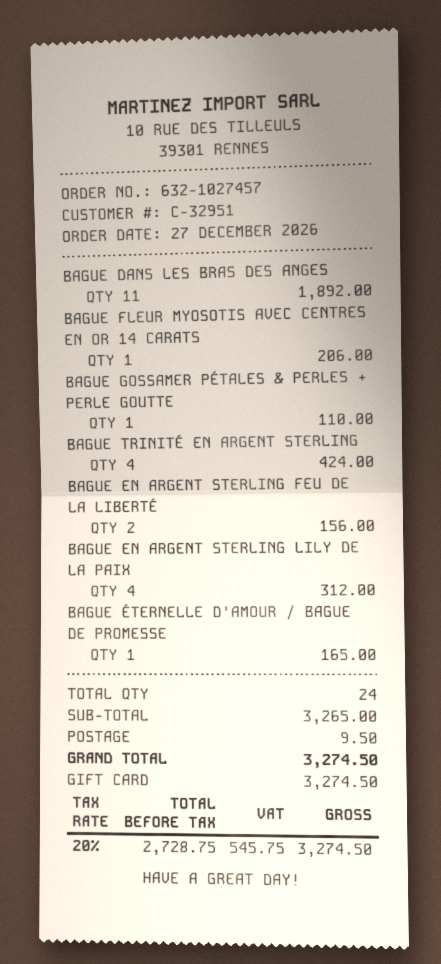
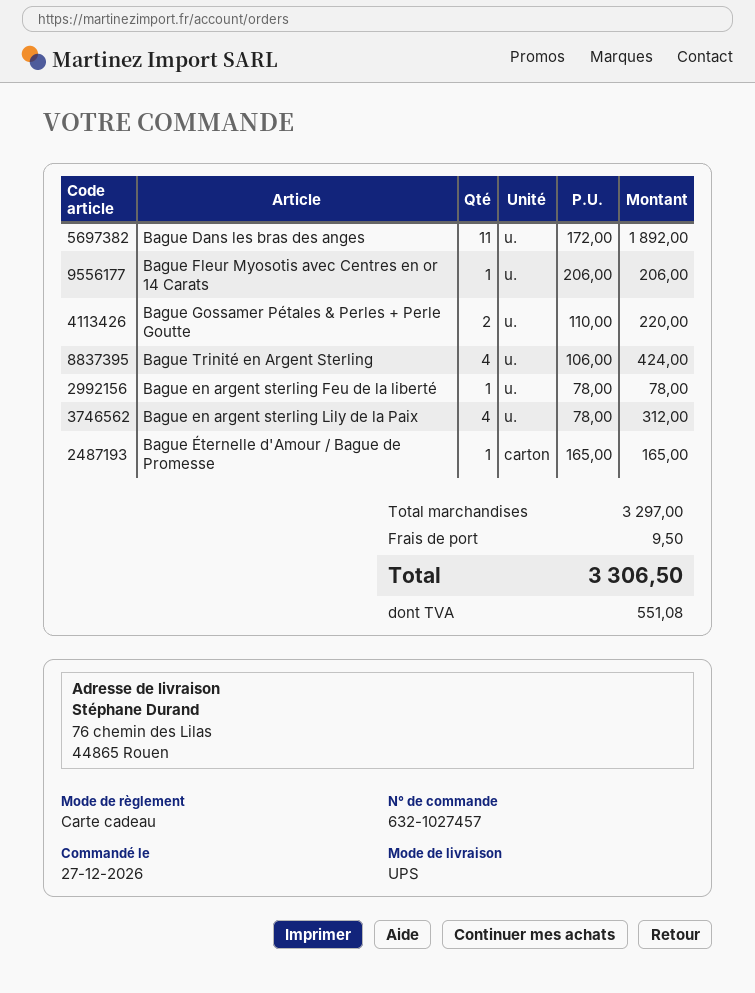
BAGUE GOSSAMER PÉTALES & PERLES + PERLE GOUTTE: 1 for 110.00 -> 2 for 220.00
BAGUE EN ARGENT STERLING FEU DE LA LIBERTÉ: 2 for 156.00 -> 1 for 78.00
subtotal: 3265.00 -> 3297.00
tax: 545.75 -> 551.08
total: 3274.50 -> 3306.50

